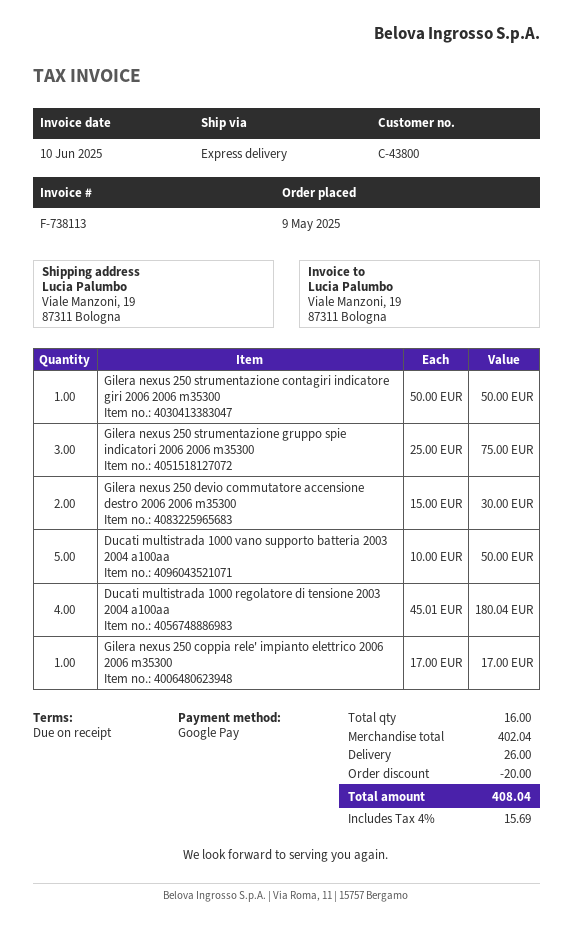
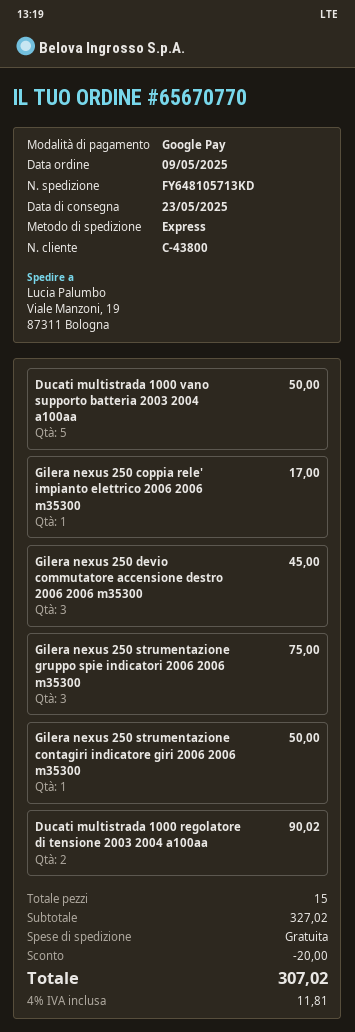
Gilera nexus 250 devio commutatore accensione destro 2006 2006 m35300: 2 for 30.00 -> 3 for 45.00
Ducati multistrada 1000 regolatore di tensione 2003 2004 a100aa: 4 for 180.04 -> 2 for 90.02
total quantity: 16 -> 15
subtotal: 402.04 -> 327.02
shipping: 26.00 -> 0.00
tax: 4% = 15.69 -> 4% = 11.81
total: 408.04 -> 307.02

